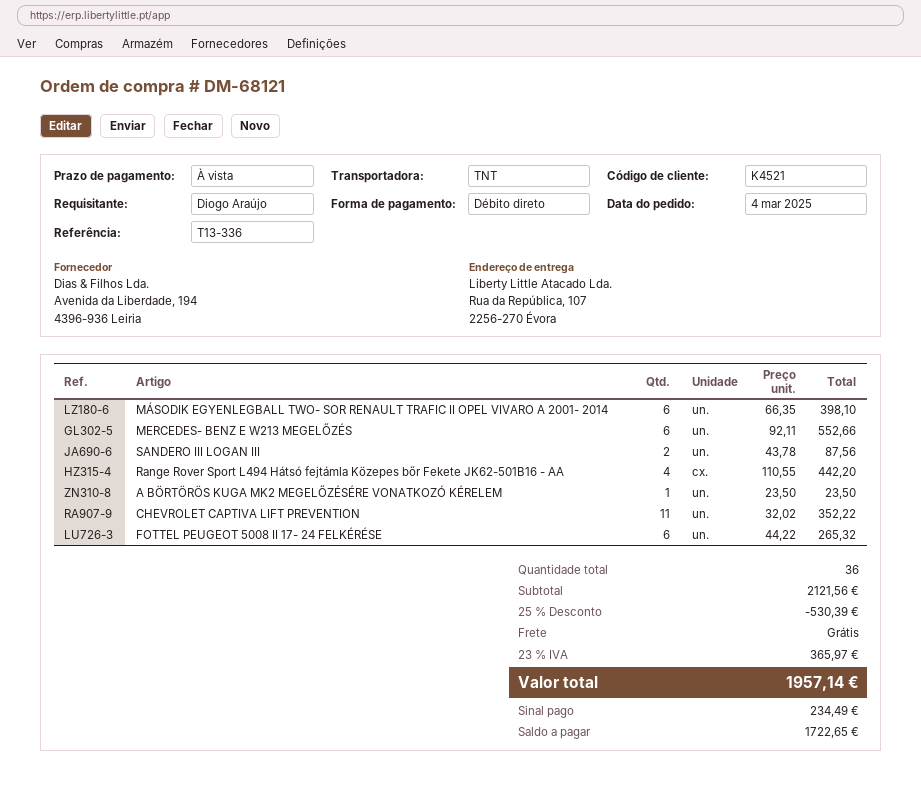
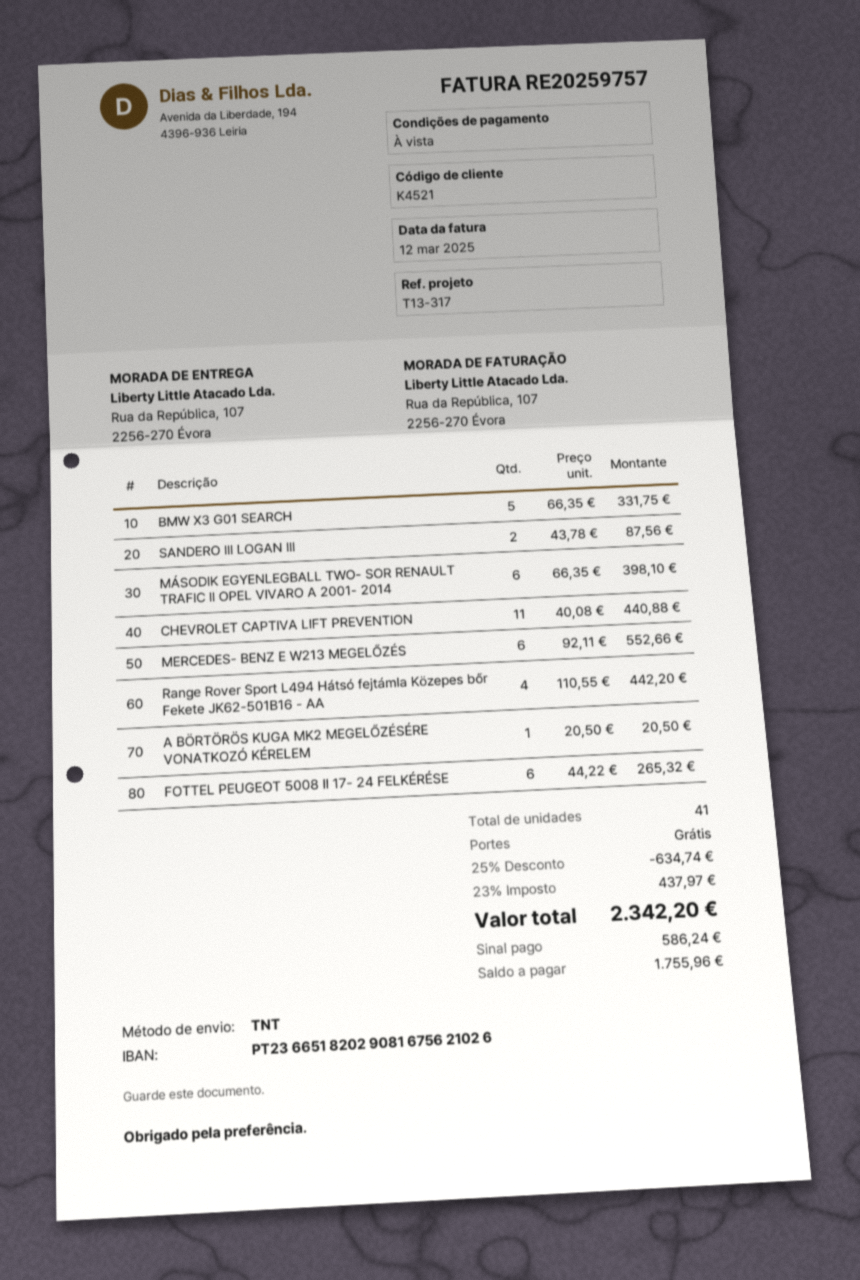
reference: T13-336 -> T13-317
A BÖRTÖRÖS KUGA MK2 MEGELŐZÉSÉRE VONATKOZÓ KÉRELEM: 1 x 23.50 = 23.50 -> 1 x 20.50 = 20.50
CHEVROLET CAPTIVA LIFT PREVENTION: 11 x 32.02 = 352.22 -> 11 x 40.08 = 440.88
BMW X3 G01 SEARCH: none -> 5 x 66.35 = 331.75
total quantity: 36 -> 41
discount: 25% = 530.39 -> 25% = 634.74
tax: 23% = 365.97 -> 23% = 437.97
total: 1957.14 -> 2342.20
deposit: 234.49 -> 586.24
balance: 1722.65 -> 1755.96

